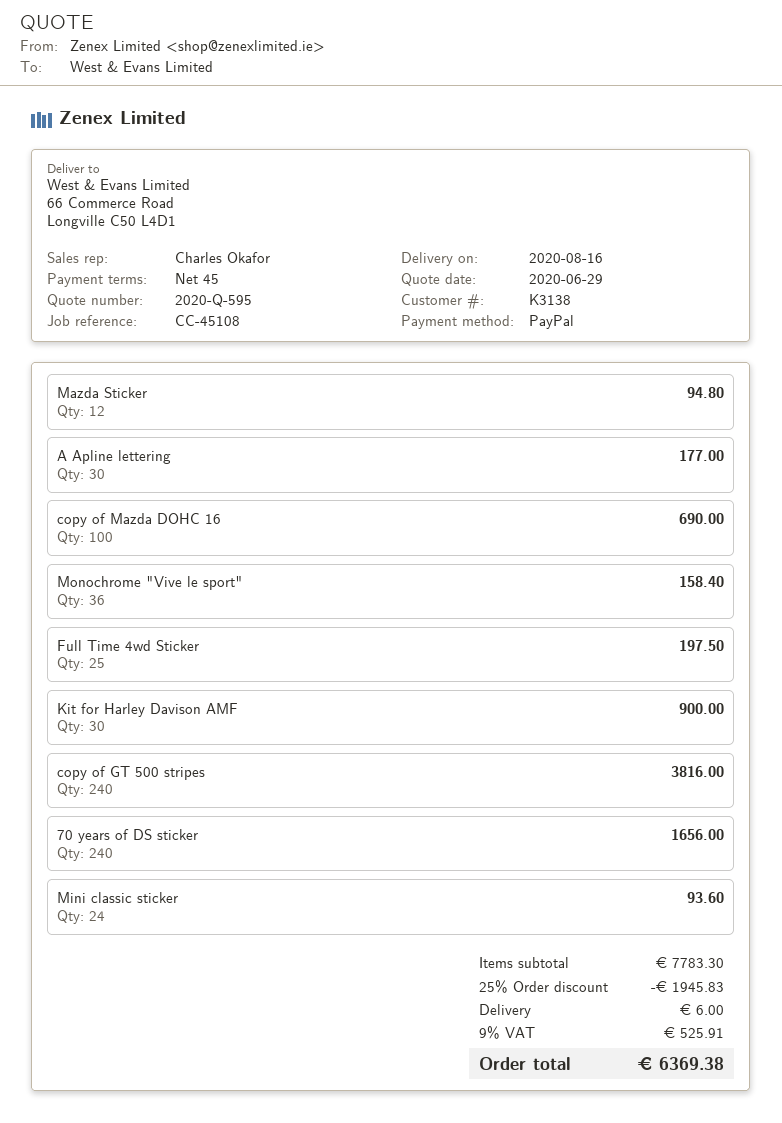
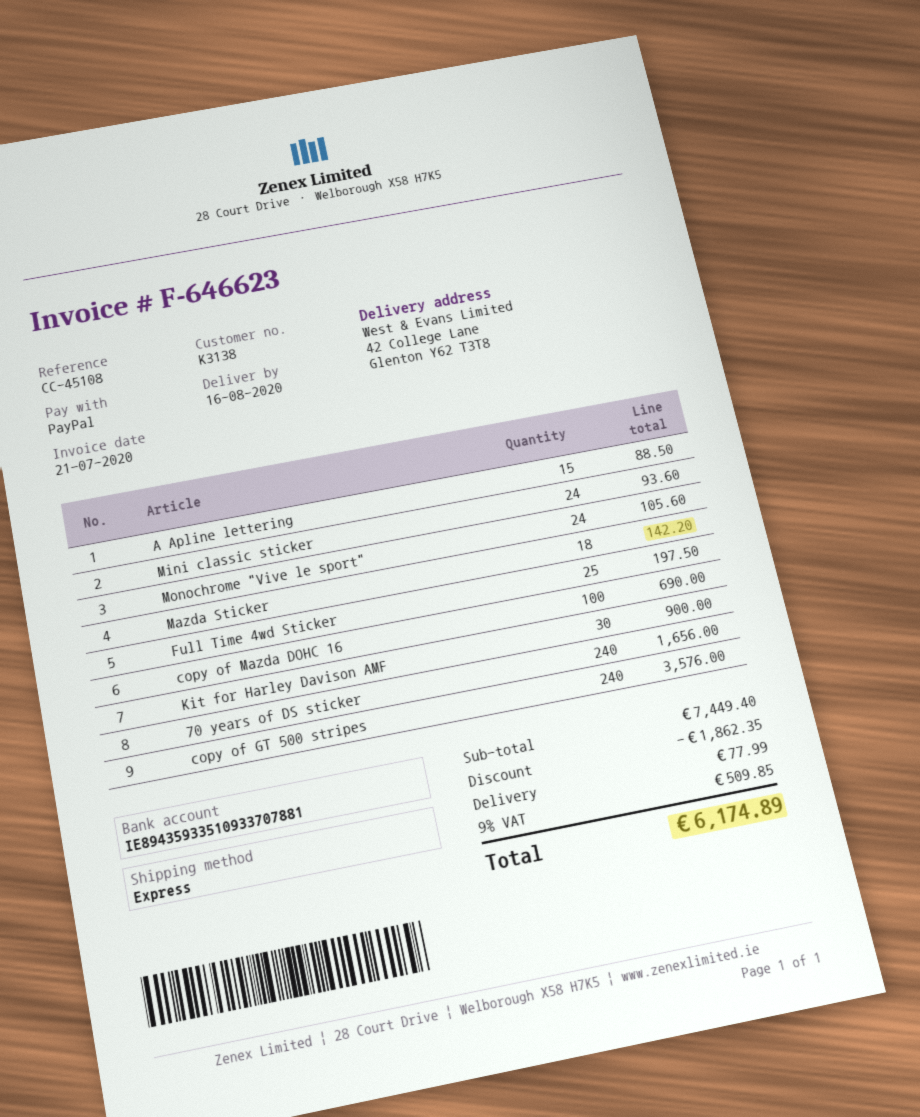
ship to: 66 Commerce Road, Longville C50 L4D1 -> 42 College Lane, Glenton Y62 T3T8
Mazda Sticker: 12 for 94.80 -> 18 for 142.20
A Apline lettering: 30 for 177.00 -> 15 for 88.50
Monochrome "Vive le sport": 36 for 158.40 -> 24 for 105.60
copy of GT 500 stripes: 240 for 3816.00 -> 240 for 3576.00
subtotal: 7783.30 -> 7449.40
discount: 1945.83 -> 1862.35
shipping: 6.00 -> 77.99
tax: 9% = 525.91 -> 9% = 509.85
total: 6369.38 -> 6174.89

